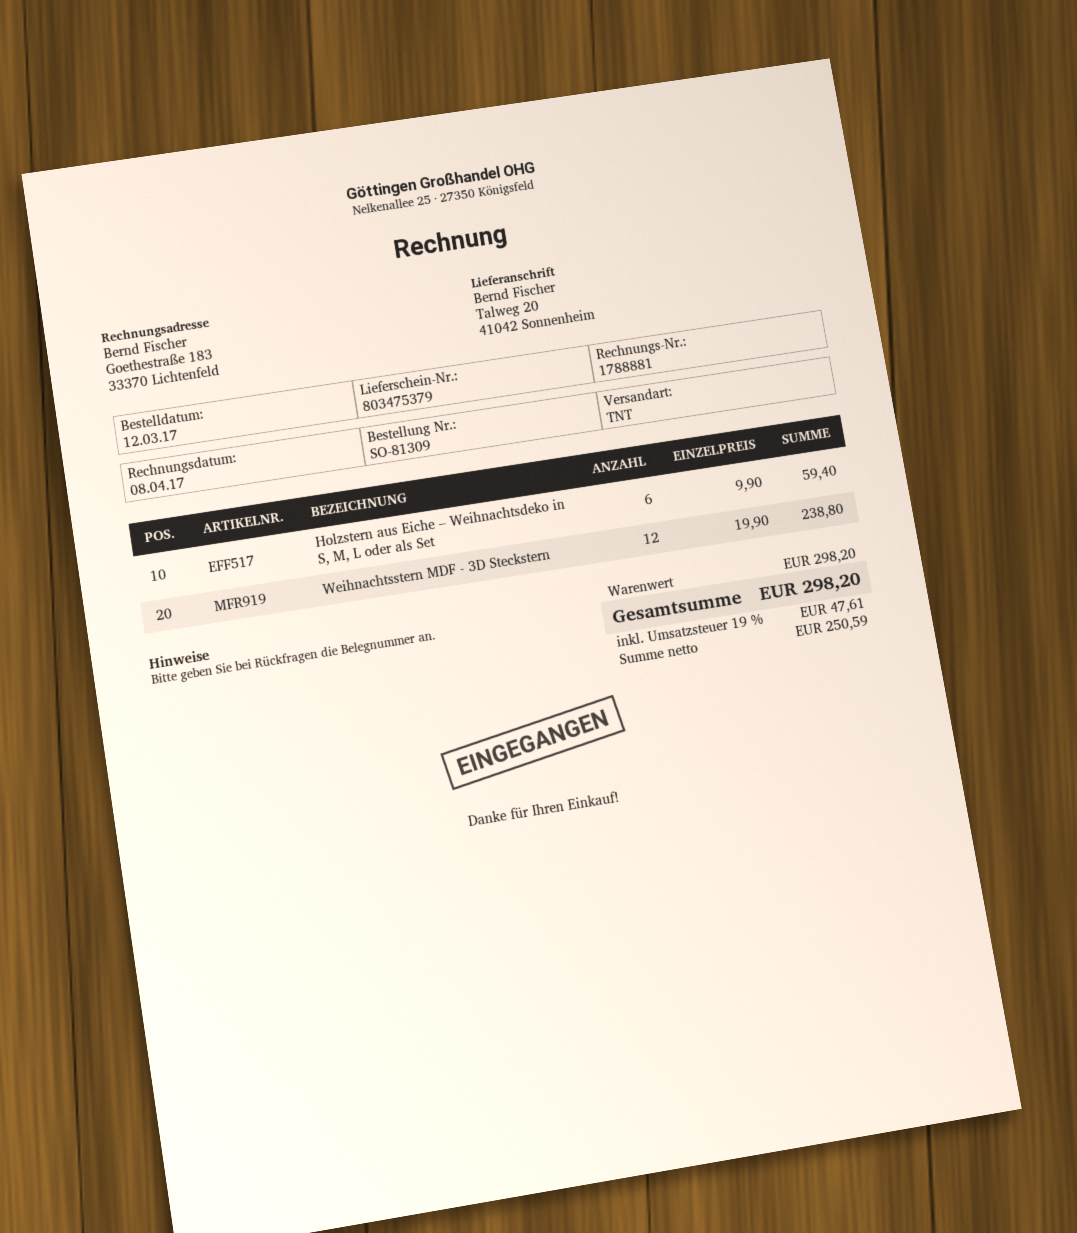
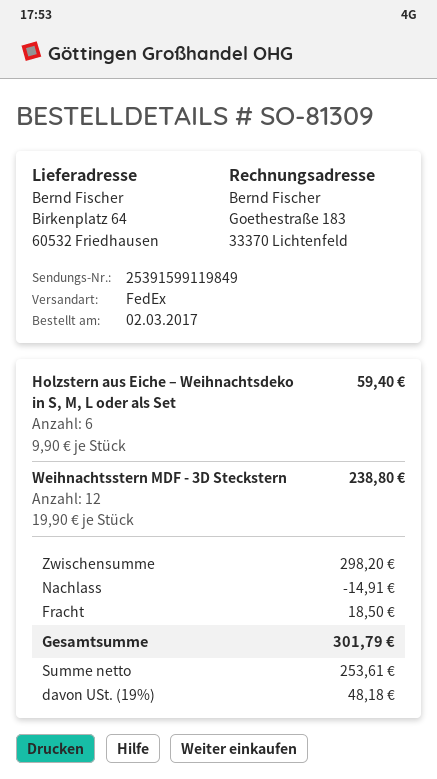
order date: 2017-03-12 -> 2017-03-02
shipping method: TNT -> FedEx
ship to: Talweg 20, 41042 Sonnenheim -> Birkenplatz 64, 60532 Friedhausen
discount: none -> 14.91
shipping: none -> 18.50
net: 250.59 -> 253.61
tax: 19% = 47.61 -> 19% = 48.18
total: 298.20 -> 301.79

